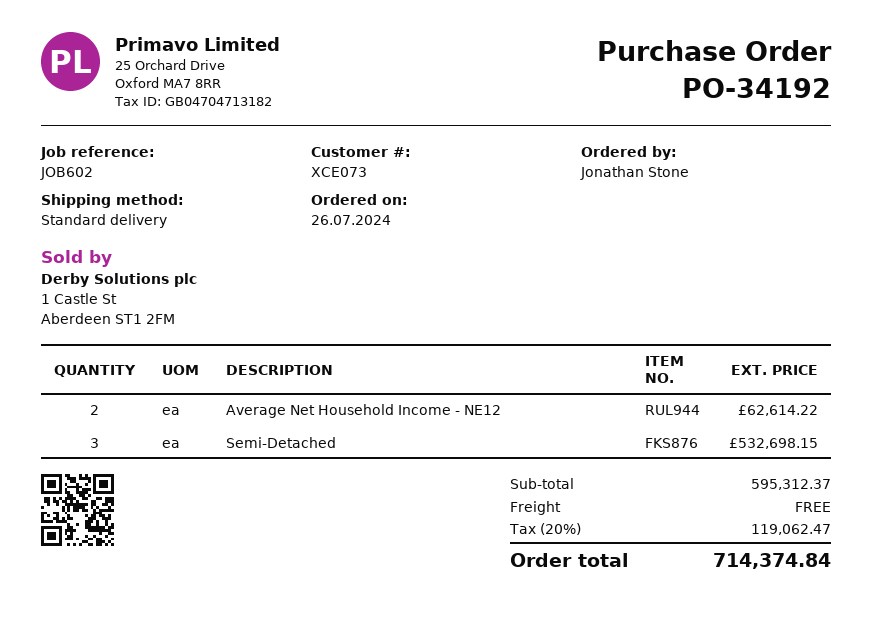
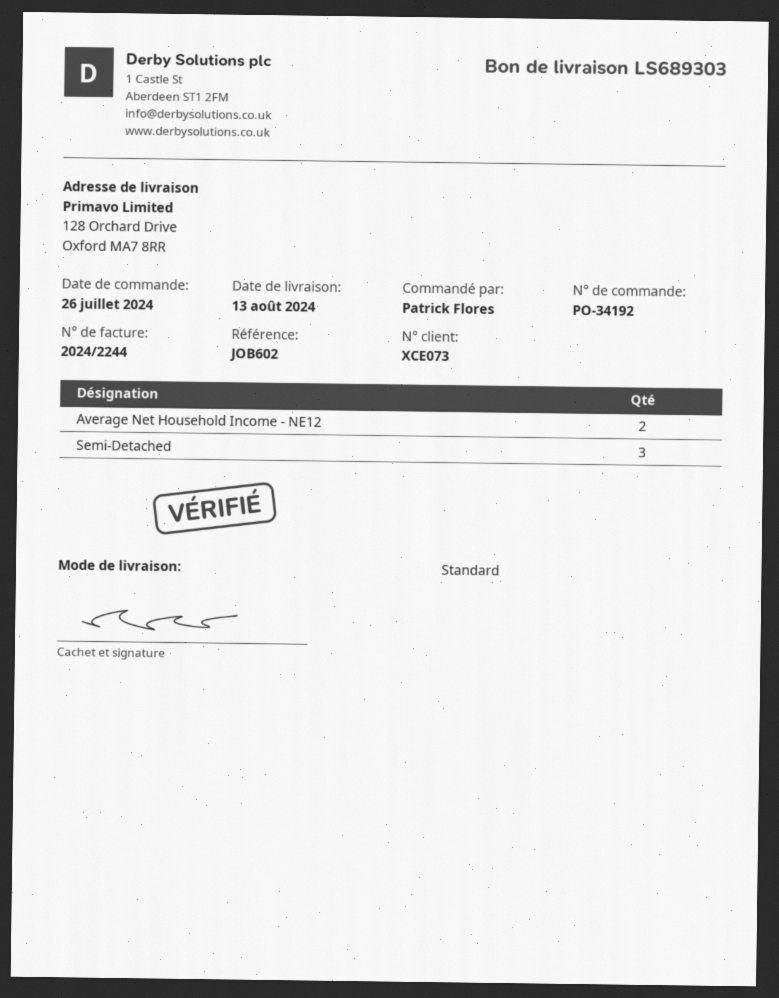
ordered by: Jonathan Stone -> Patrick Flores

